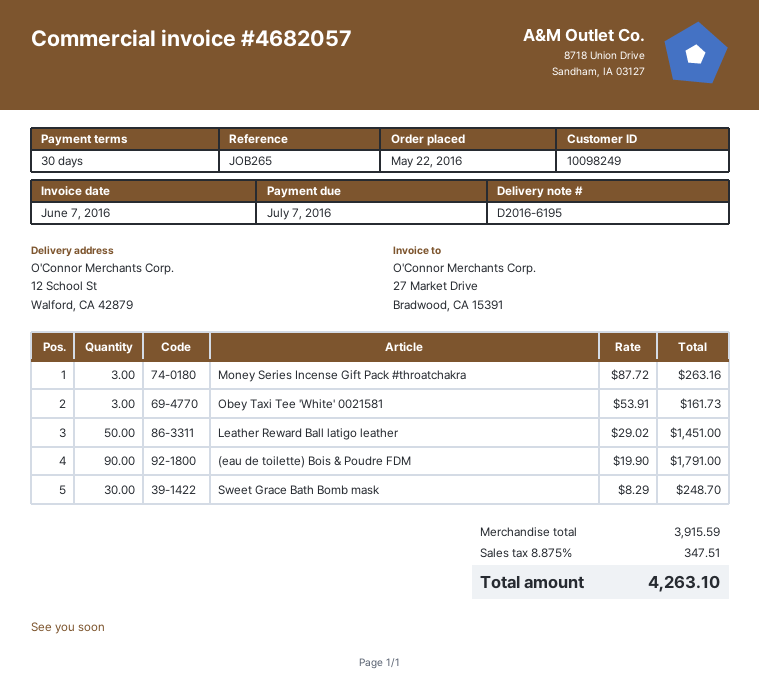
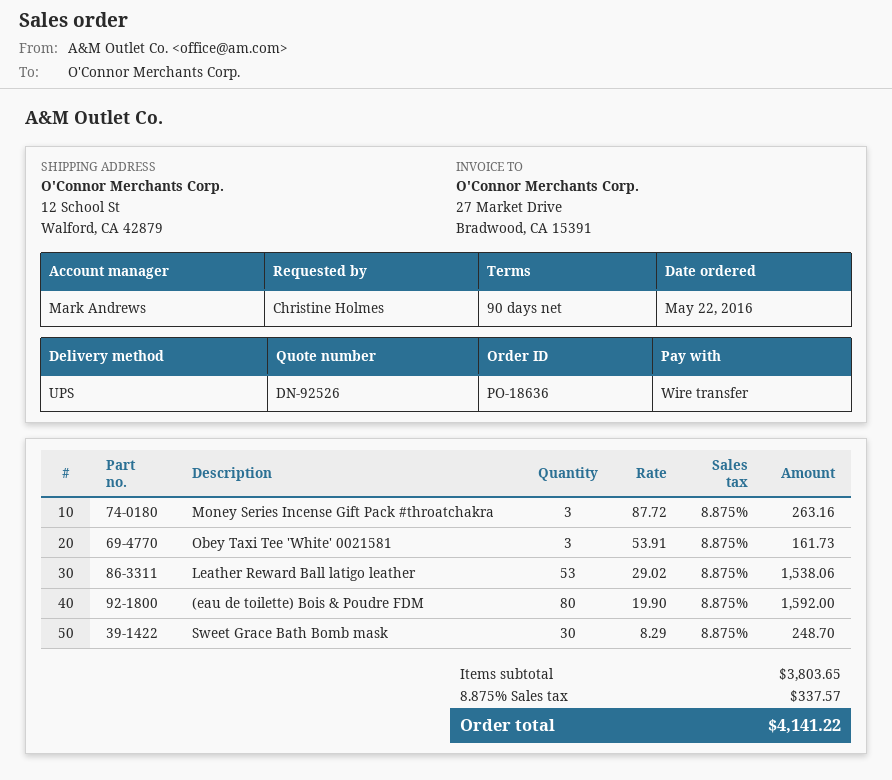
payment terms: 30 days -> 90 days
Leather Reward Ball latigo leather: 50 x 29.02 = 1451.00 -> 53 x 29.02 = 1538.06
(eau de toilette) Bois & Poudre FDM: 90 x 19.90 = 1791.00 -> 80 x 19.90 = 1592.00
subtotal: 3915.59 -> 3803.65
tax: 8.875% = 347.51 -> 8.875% = 337.57
total: 4263.10 -> 4141.22

